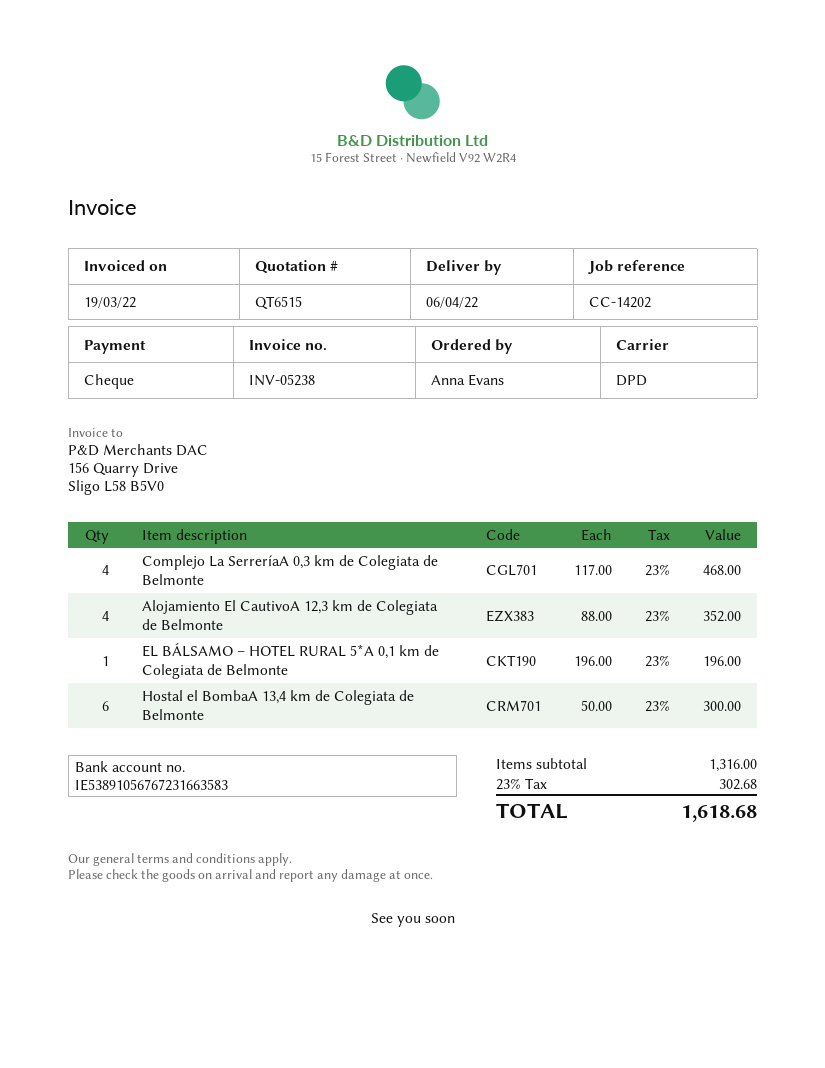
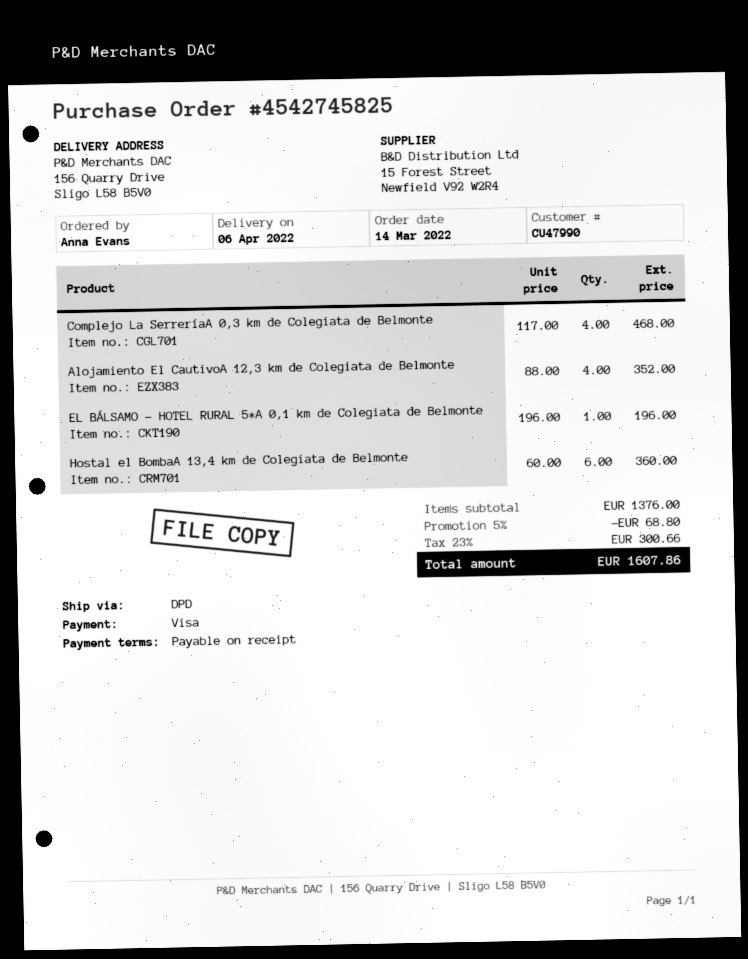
payment method: cheque -> Visa
Hostal el BombaA 13,4 km de Colegiata de Belmonte: 6 x 50.00 = 300.00 -> 6 x 60.00 = 360.00
subtotal: 1316.00 -> 1376.00
discount: none -> 5% = 68.80
tax: 23% = 302.68 -> 23% = 300.66
total: 1618.68 -> 1607.86

